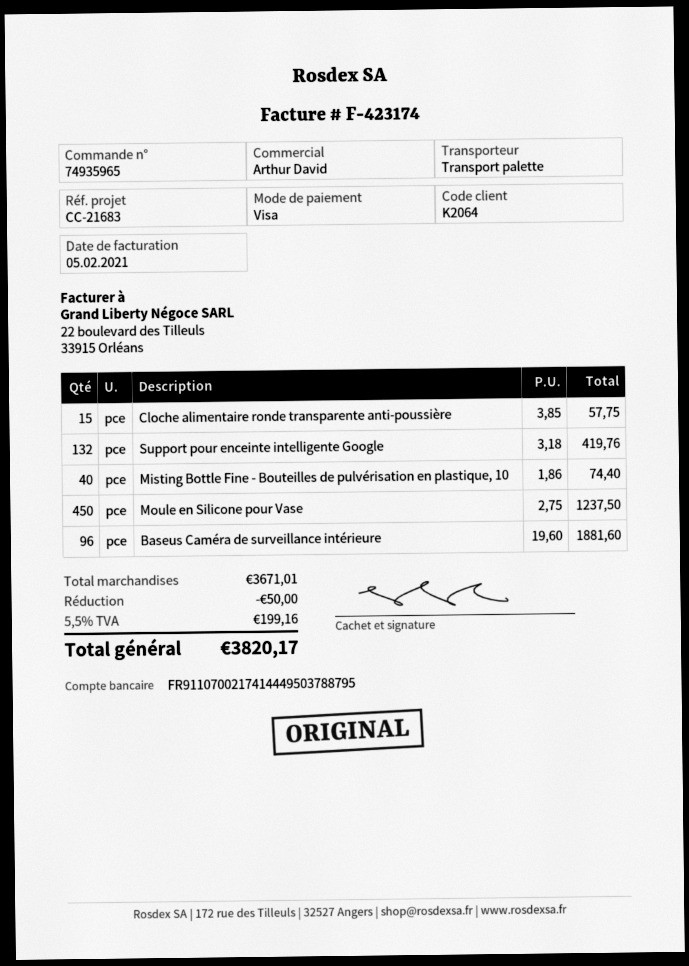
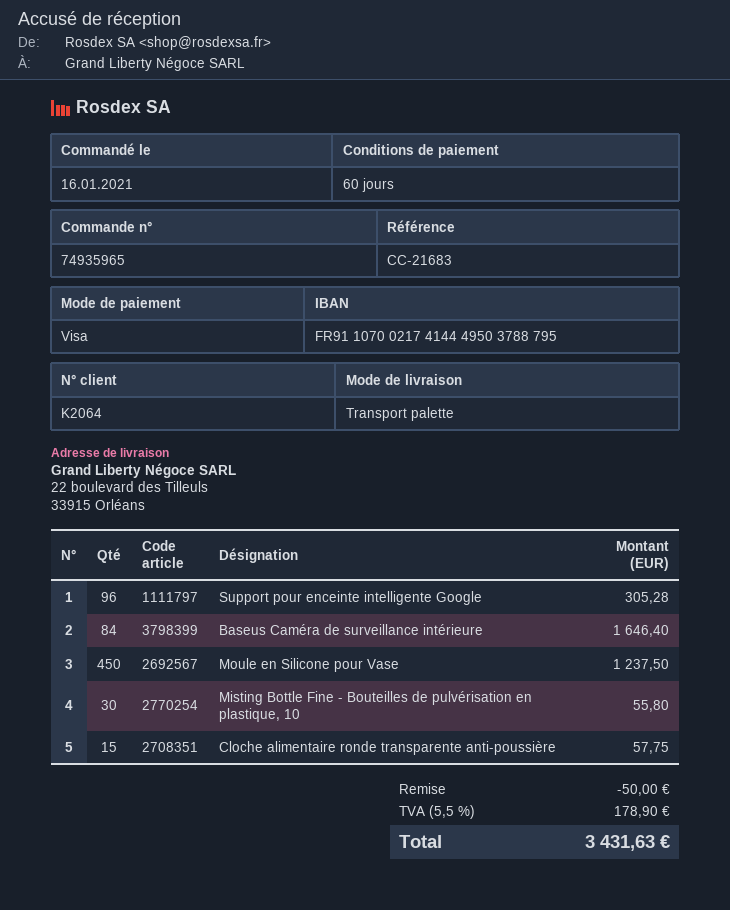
Support pour enceinte intelligente Google: 132 for 419.76 -> 96 for 305.28
Misting Bottle Fine - Bouteilles de pulvérisation en plastique, 10: 40 for 74.40 -> 30 for 55.80
Baseus Caméra de surveillance intérieure: 96 for 1881.60 -> 84 for 1646.40
tax: 5.5% = 199.16 -> 5.5% = 178.90
total: 3820.17 -> 3431.63

